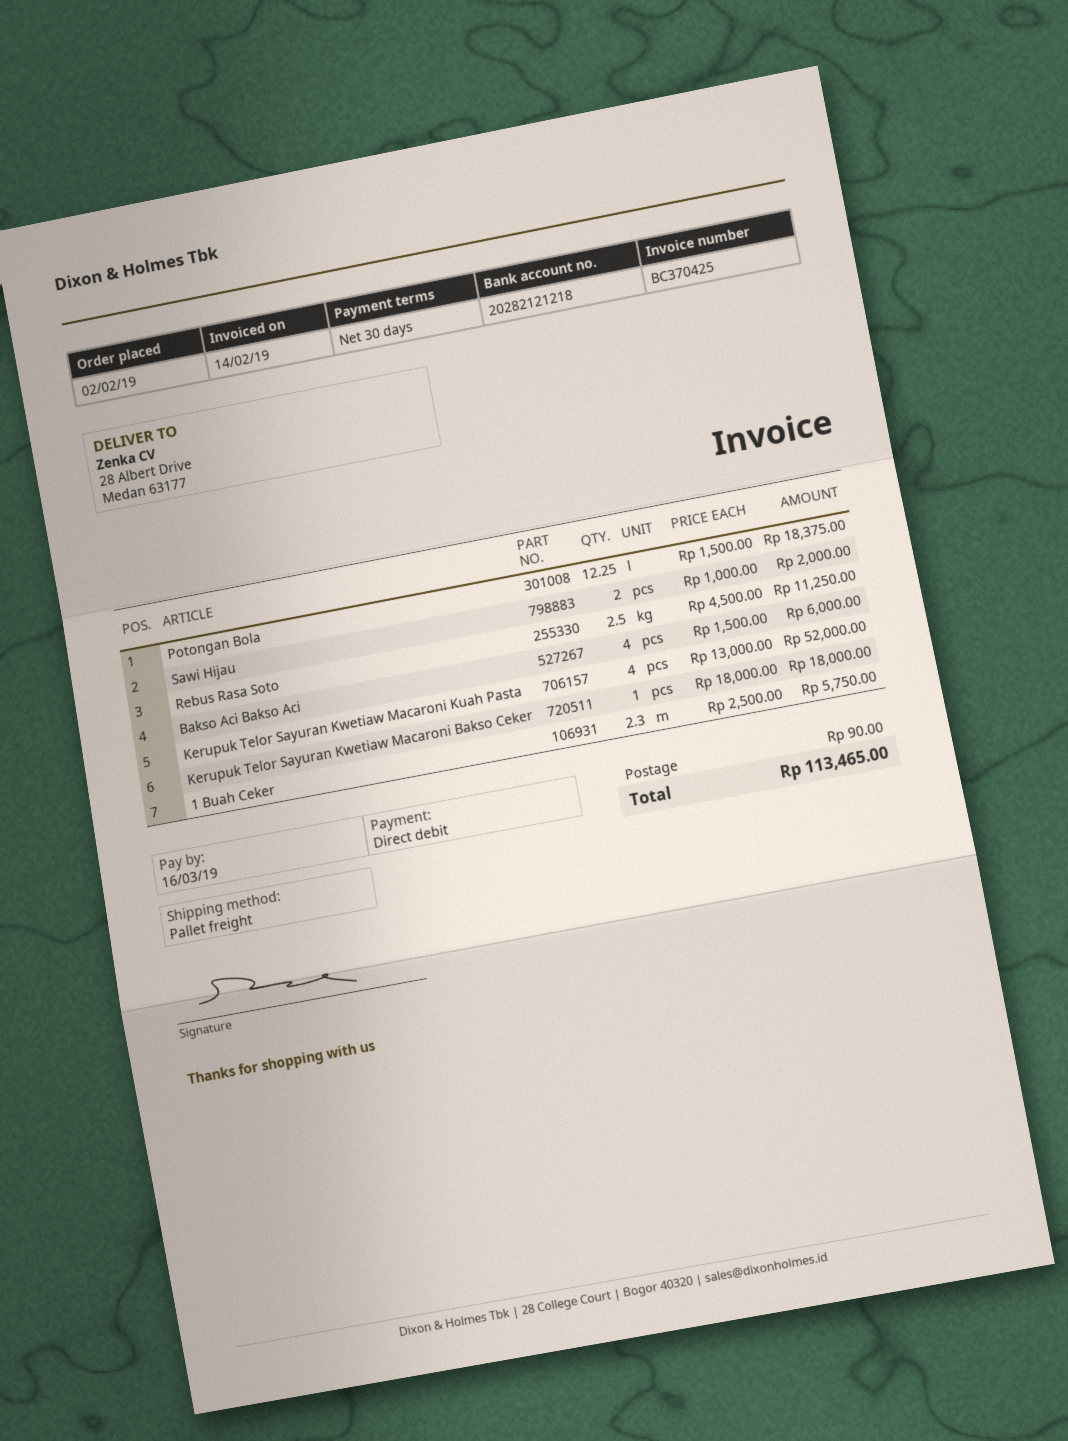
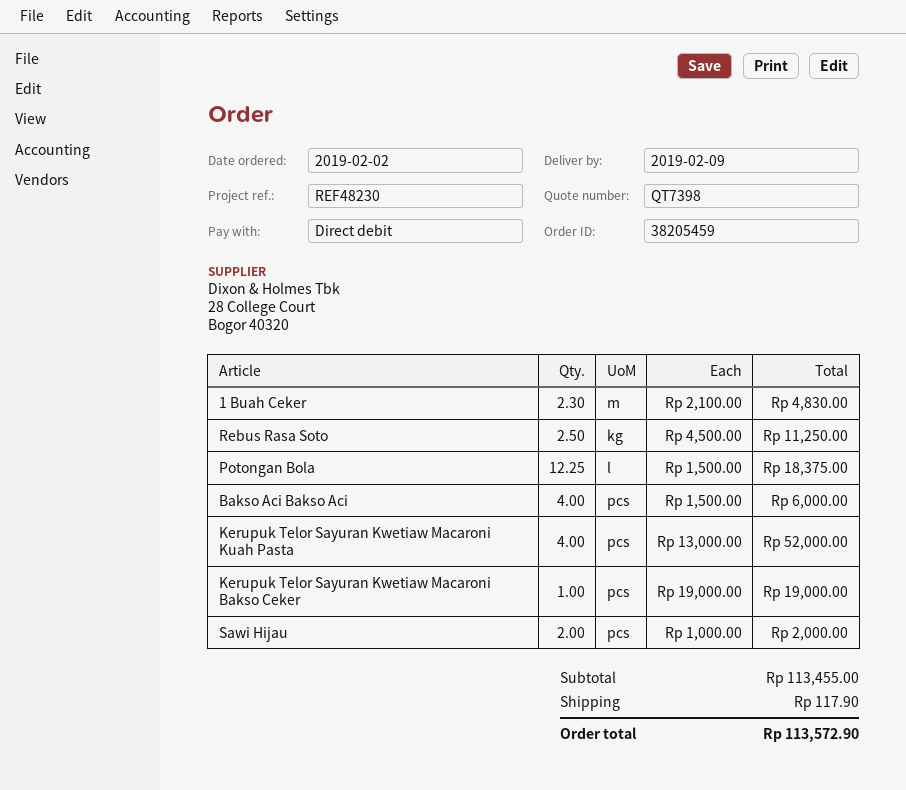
Kerupuk Telor Sayuran Kwetiaw Macaroni Bakso Ceker: 1 x 18000.00 = 18000.00 -> 1 x 19000.00 = 19000.00
1 Buah Ceker: 2.3 x 2500.00 = 5750.00 -> 2.3 x 2100.00 = 4830.00
shipping: 90.00 -> 117.90
total: 113465.00 -> 113572.90

